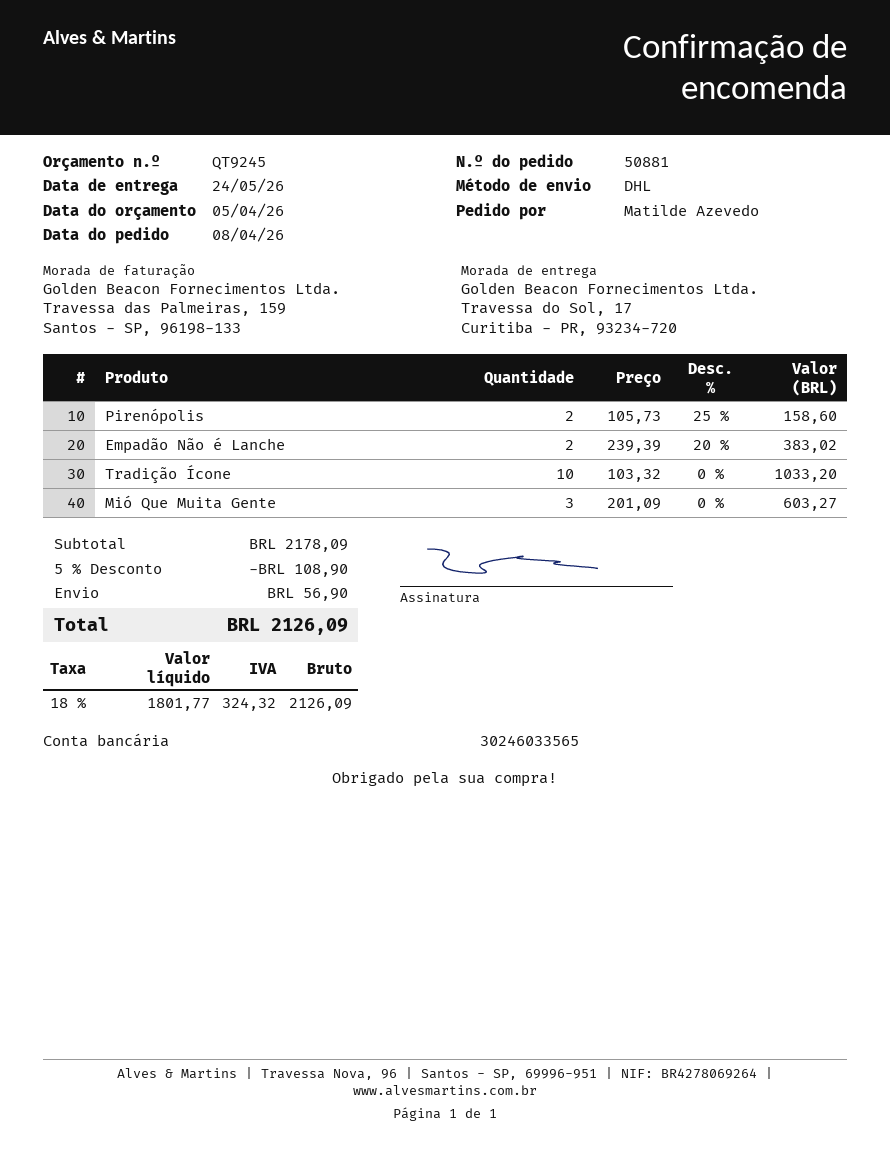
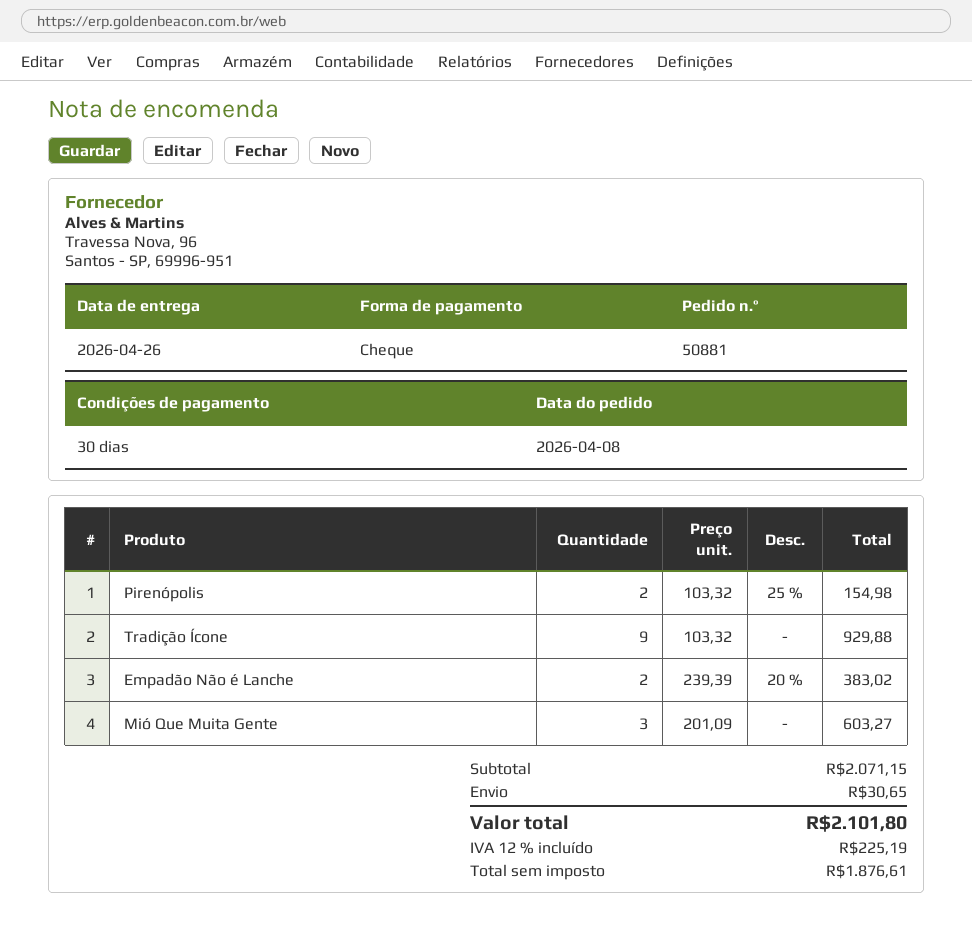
delivery date: 2026-05-24 -> 2026-04-26
Pirenópolis: 2 x 105.73 - 25% = 158.60 -> 2 x 103.32 - 25% = 154.98
Tradição Ícone: 10 x 103.32 = 1033.20 -> 9 x 103.32 = 929.88
subtotal: 2178.09 -> 2071.15
discount: 5% = 108.90 -> none
shipping: 56.90 -> 30.65
net: 1801.77 -> 1876.61
tax: 18% = 324.32 -> 12% = 225.19
total: 2126.09 -> 2101.80

